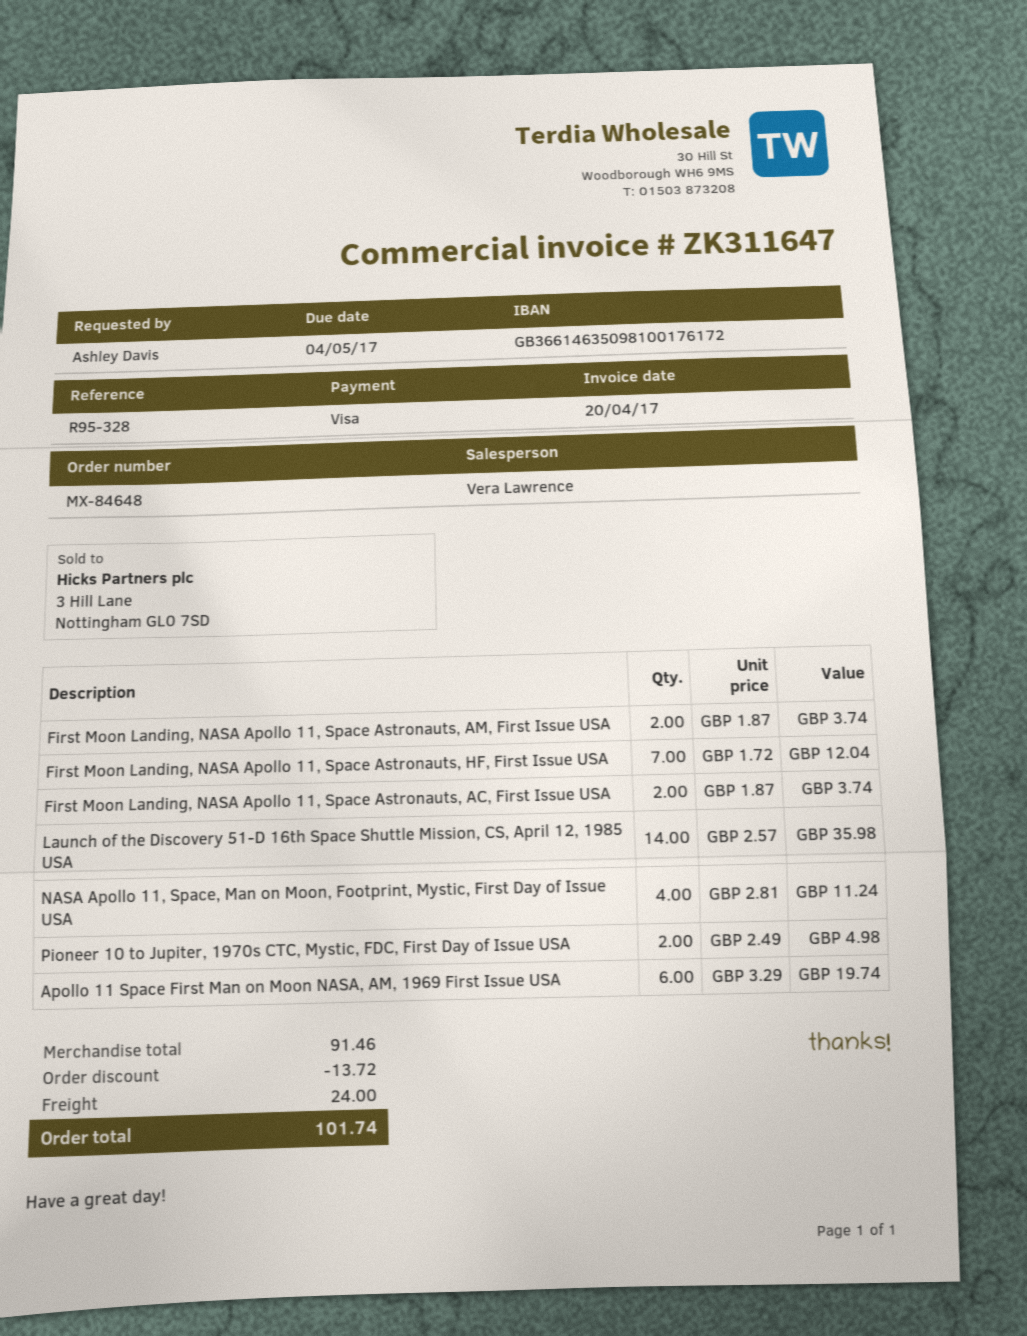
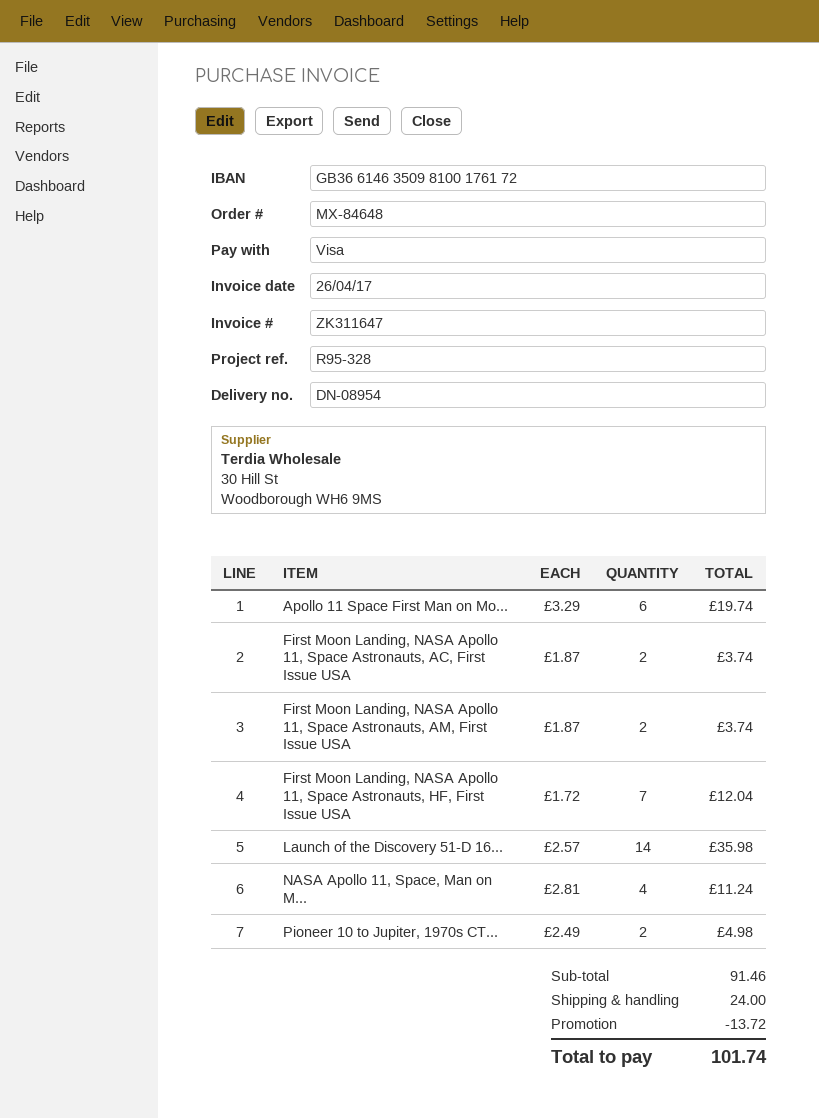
invoice date: 2017-04-20 -> 2017-04-26

